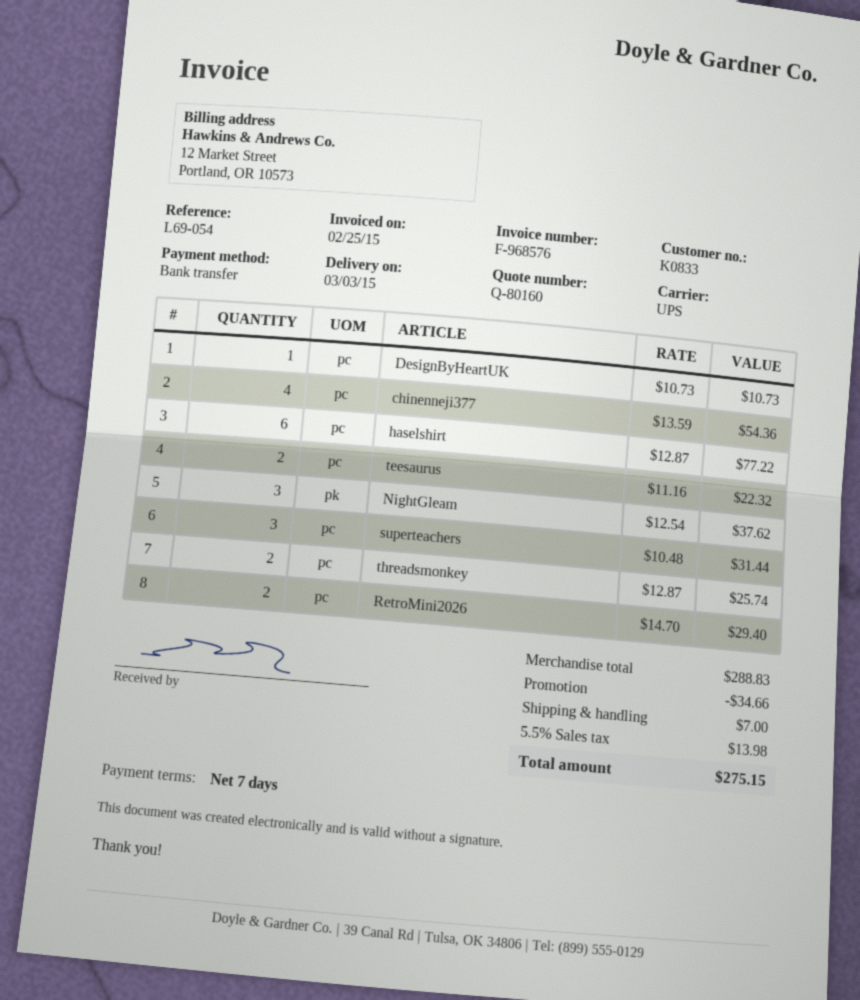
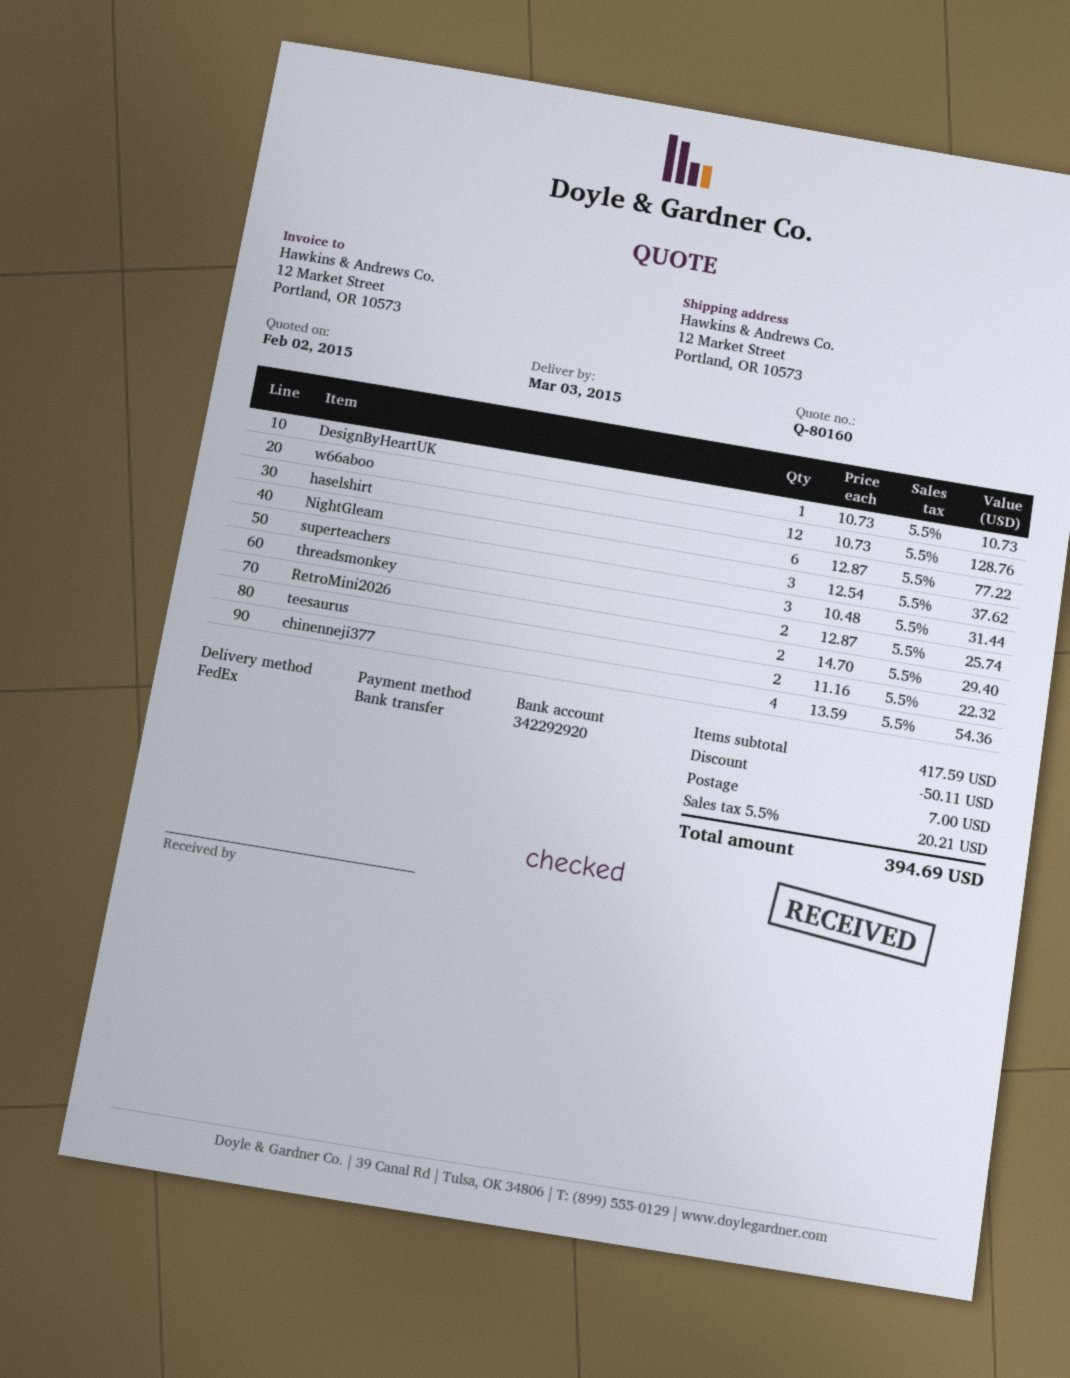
shipping method: UPS -> FedEx
w66aboo: none -> 12 x 10.73 = 128.76
subtotal: 288.83 -> 417.59
discount: 34.66 -> 50.11
tax: 5.5% = 13.98 -> 5.5% = 20.21
total: 275.15 -> 394.69

